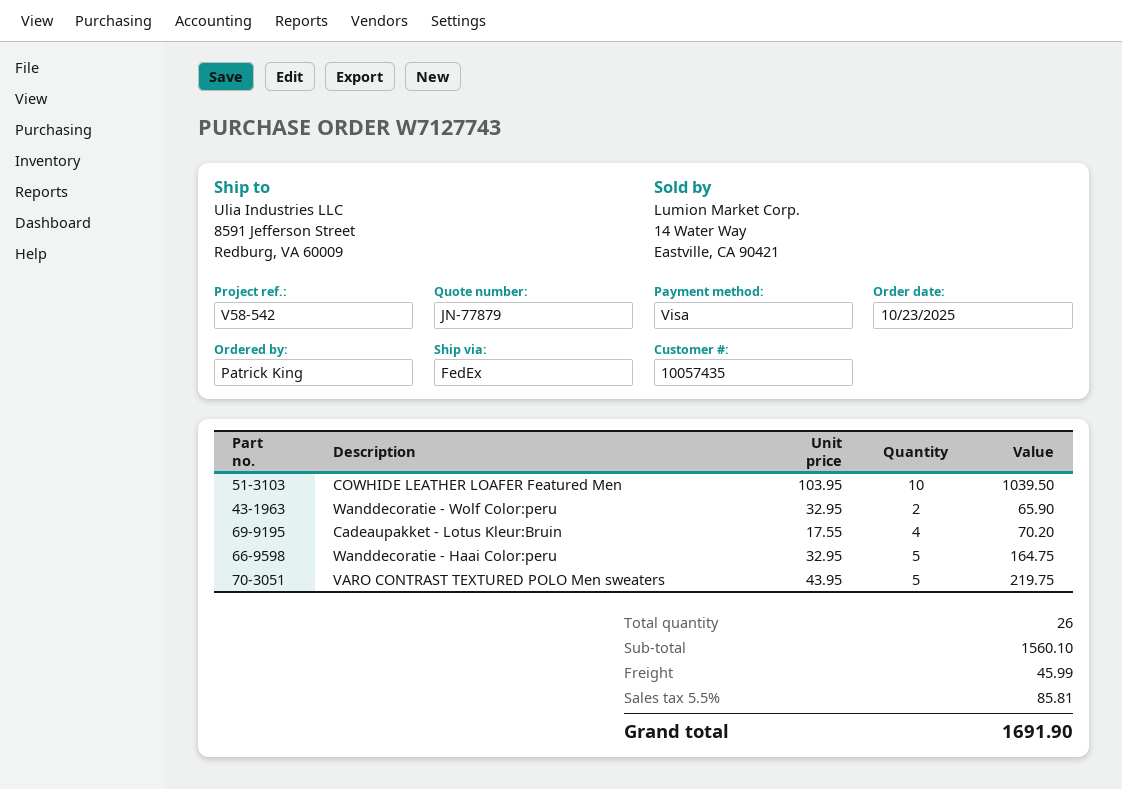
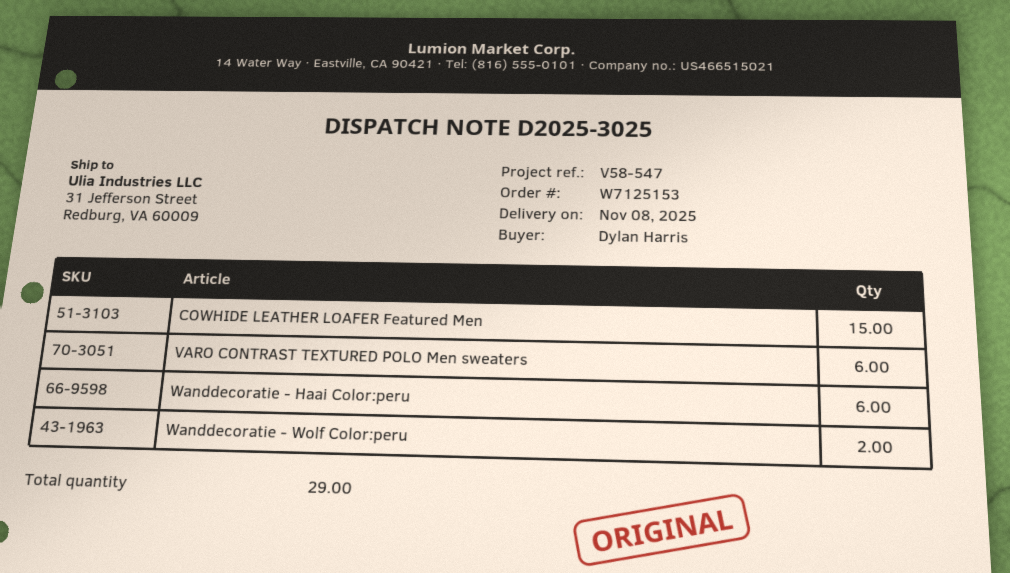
order number: W7127743 -> W7125153
reference: V58-542 -> V58-547
ordered by: Patrick King -> Dylan Harris
ship to: 8591 Jefferson Street, Redburg, VA 60009 -> 31 Jefferson Street, Redburg, VA 60009
COWHIDE LEATHER LOAFER Featured Men: 10 -> 15
Cadeaupakket - Lotus Kleur:Bruin: 4 -> none
Wanddecoratie - Haai Color:peru: 5 -> 6
VARO CONTRAST TEXTURED POLO Men sweaters: 5 -> 6
total quantity: 26 -> 29

